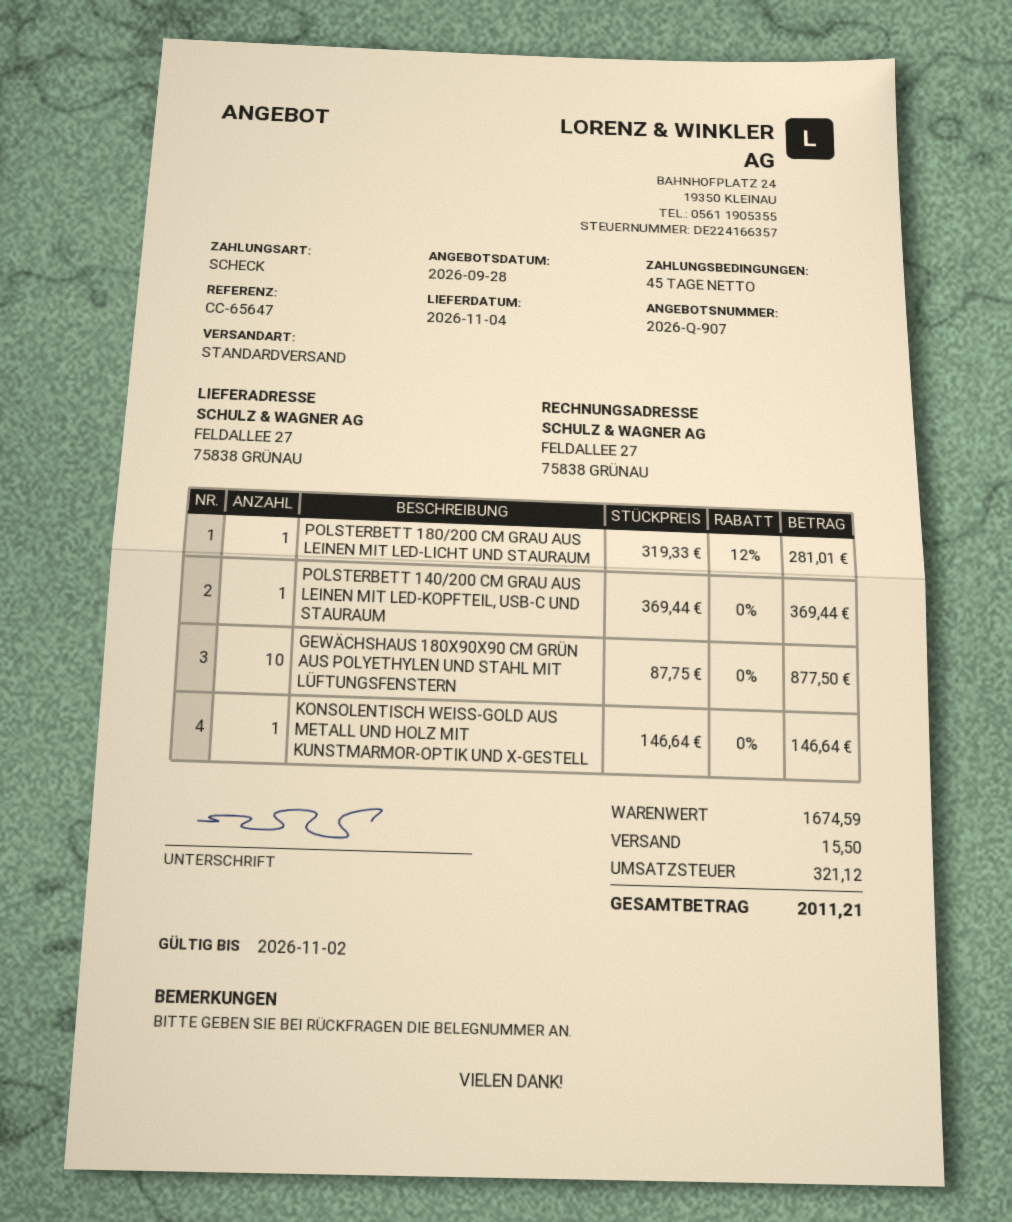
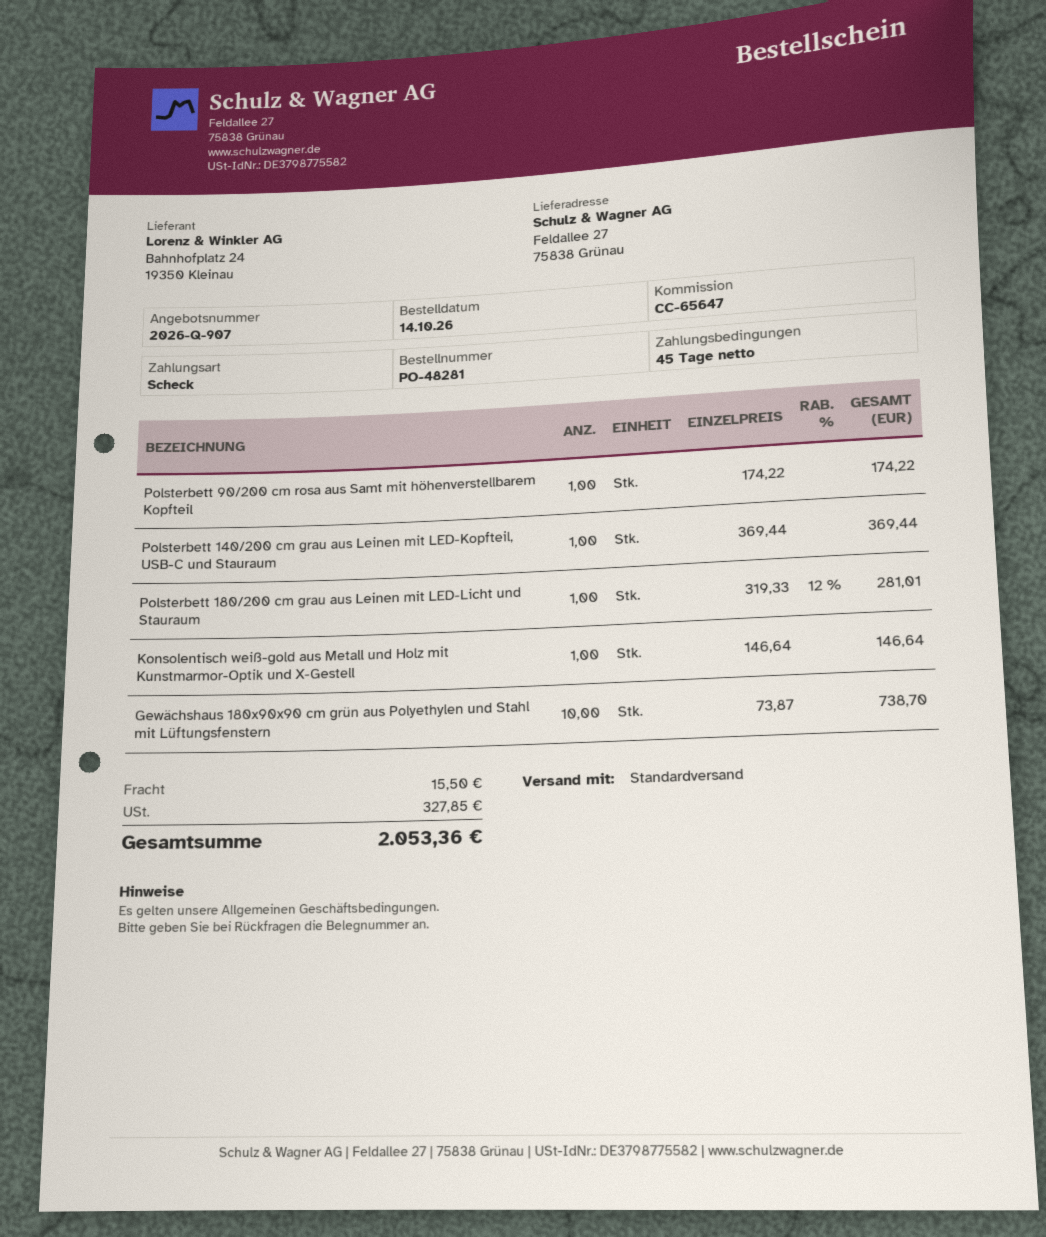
GEWÄCHSHAUS 180X90X90 CM GRÜN AUS POLYETHYLEN UND STAHL MIT LÜFTUNGSFENSTERN: 10 x 87.75 = 877.50 -> 10 x 73.87 = 738.70
Polsterbett 90/200 cm rosa aus Samt mit höhenverstellbarem Kopfteil: none -> 1 x 174.22 = 174.22
tax: 321.12 -> 327.85
total: 2011.21 -> 2053.36

